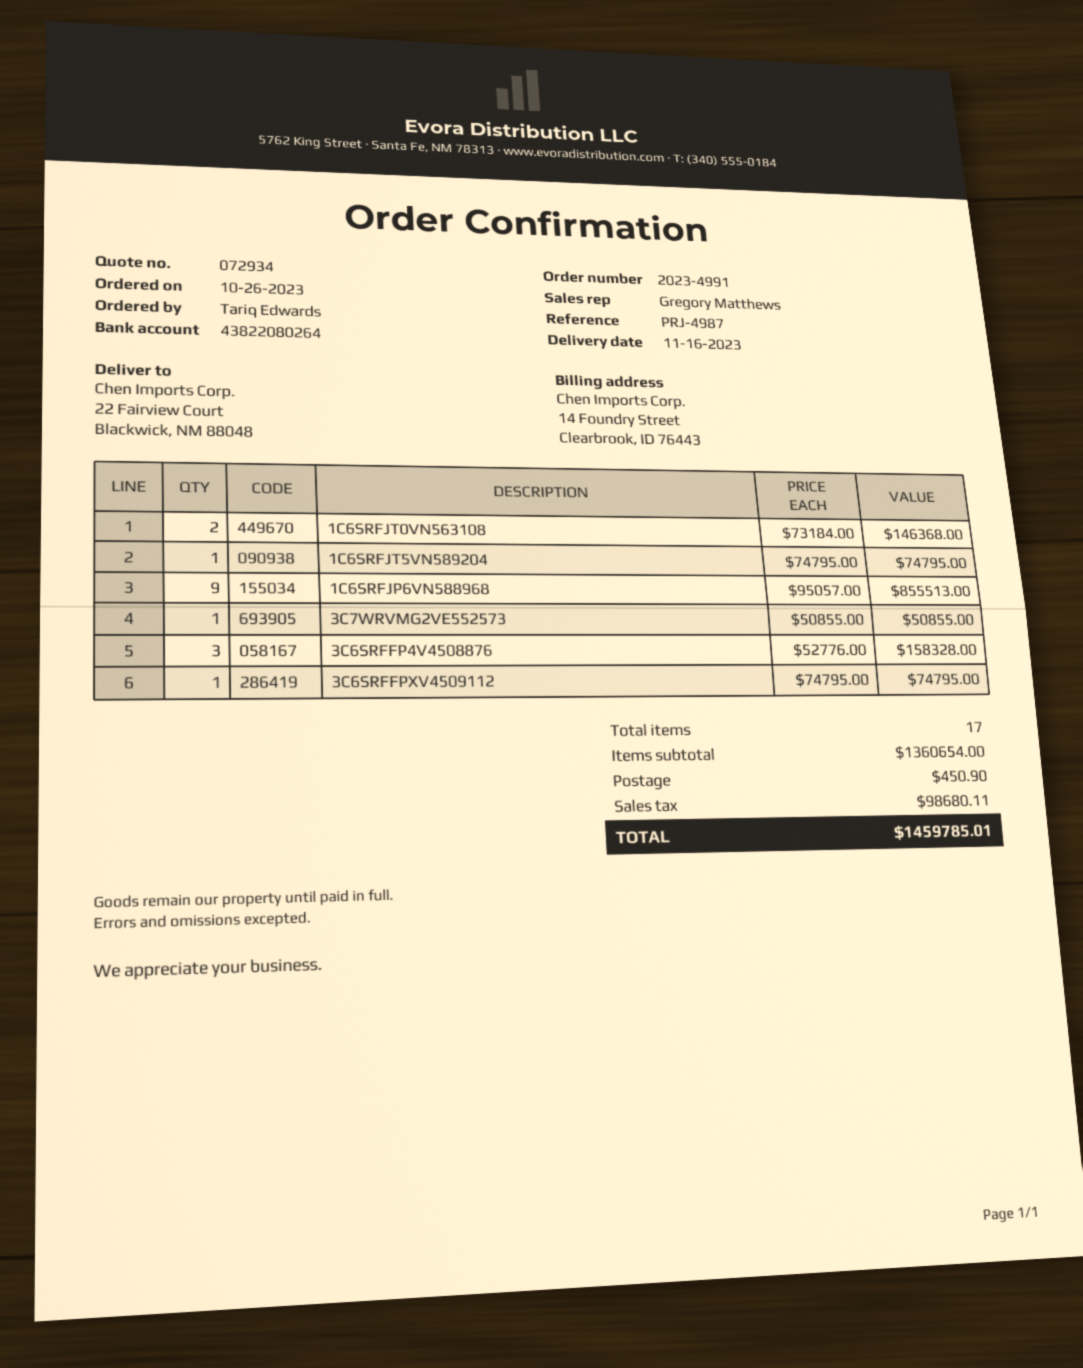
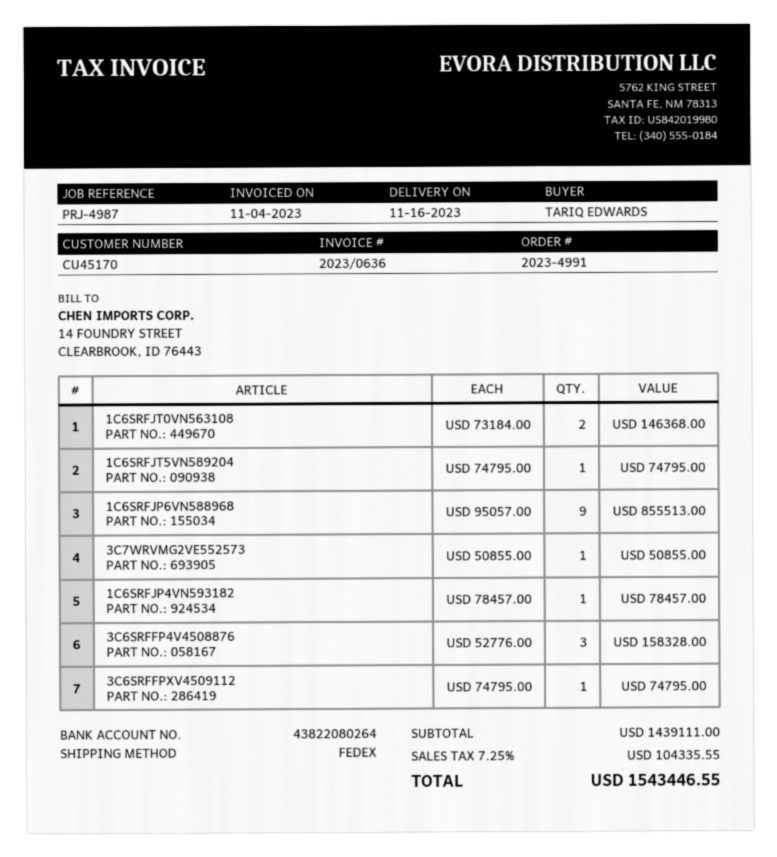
1C6SRFJP4VN593182: none -> 1 x 78457.00 = 78457.00
subtotal: 1360654.00 -> 1439111.00
shipping: 450.90 -> none
tax: 98680.11 -> 104335.55
total: 1459785.01 -> 1543446.55

